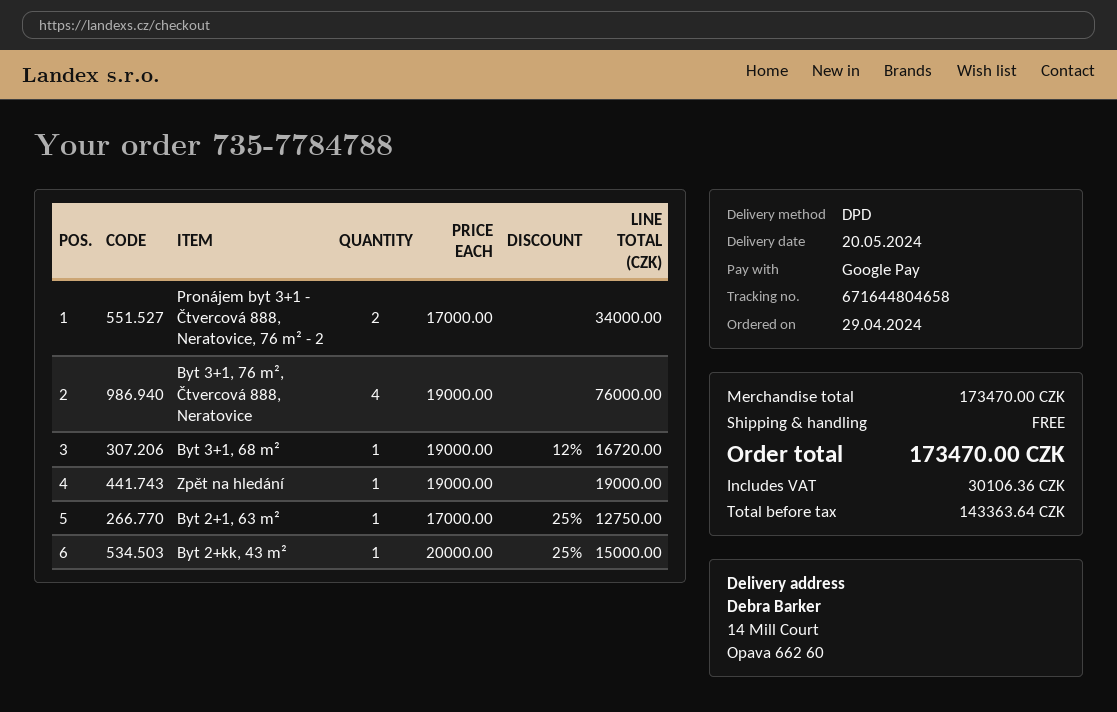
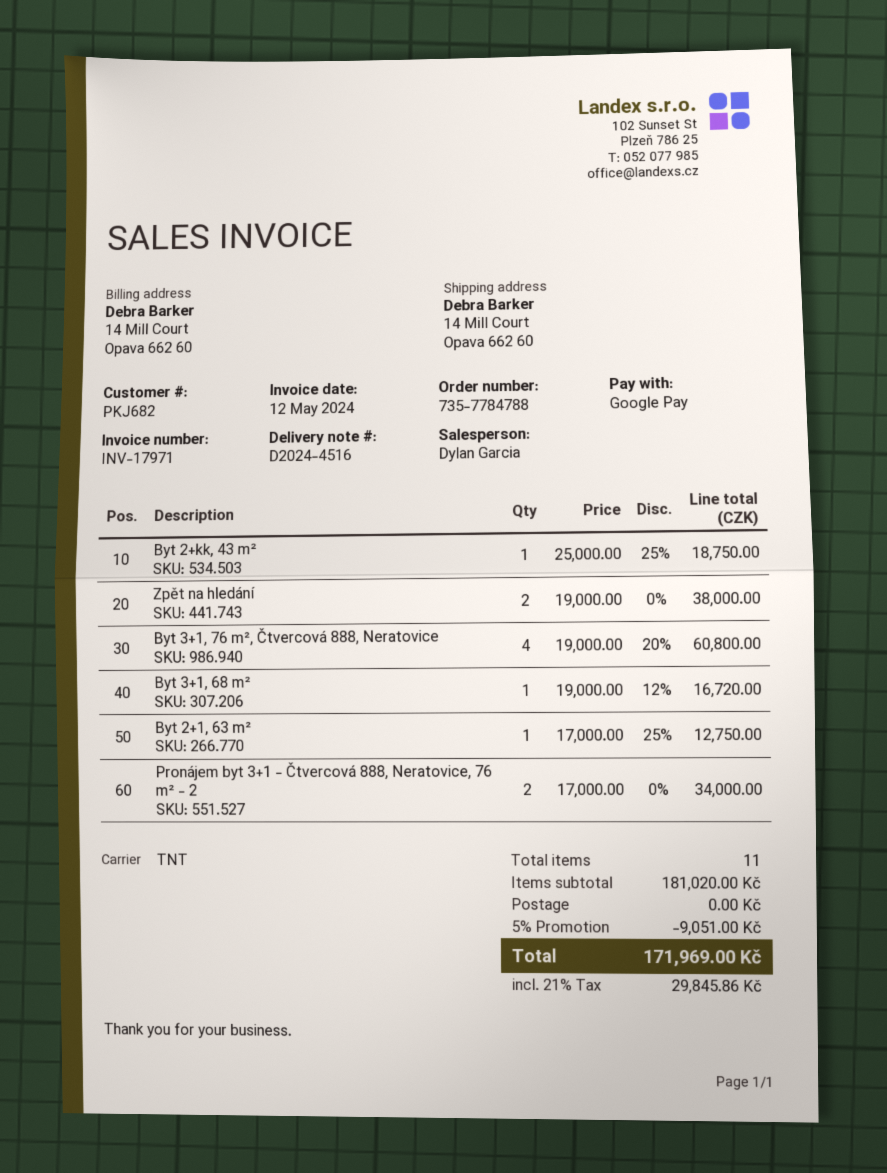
shipping method: DPD -> TNT
Byt 3+1, 76 m², Čtvercová 888, Neratovice: 4 x 19000.00 = 76000.00 -> 4 x 19000.00 - 20% = 60800.00
Zpět na hledání: 1 x 19000.00 = 19000.00 -> 2 x 19000.00 = 38000.00
Byt 2+kk, 43 m²: 1 x 20000.00 - 25% = 15000.00 -> 1 x 25000.00 - 25% = 18750.00
subtotal: 173470.00 -> 181020.00
discount: none -> 5% = 9051.00
tax: 30106.36 -> 29845.86
total: 173470.00 -> 171969.00

